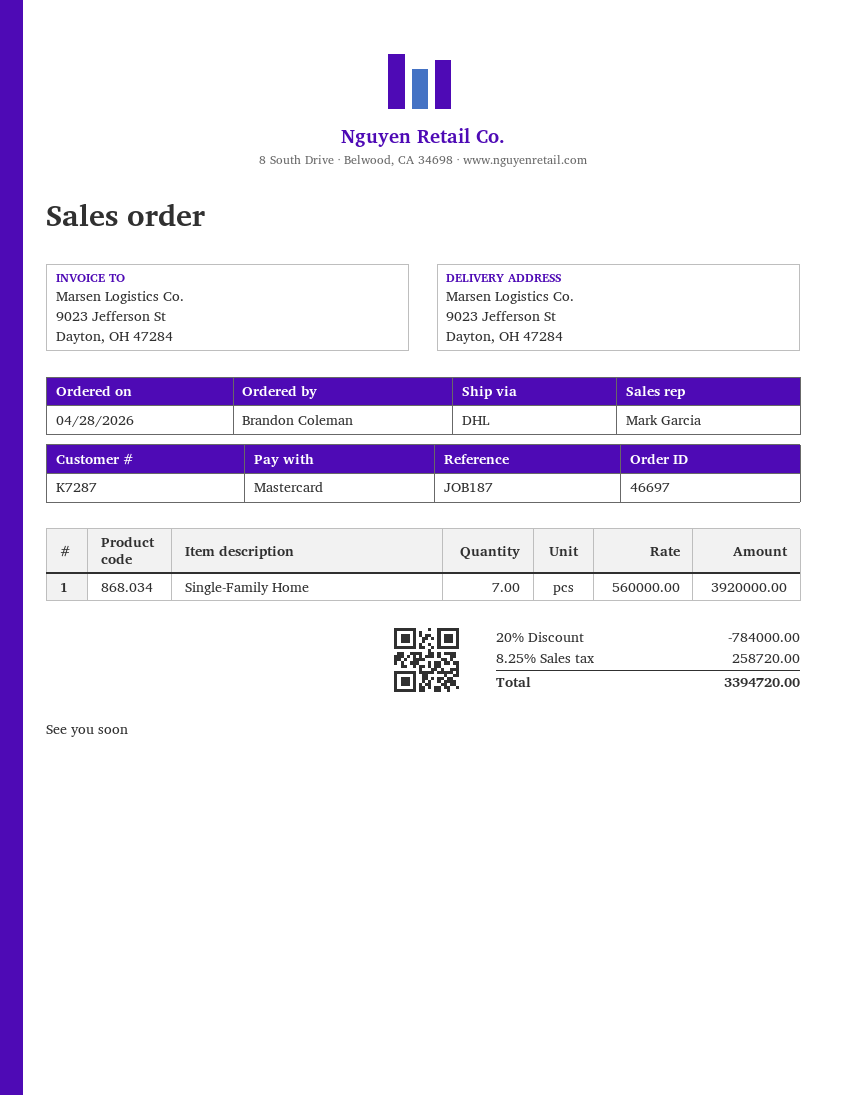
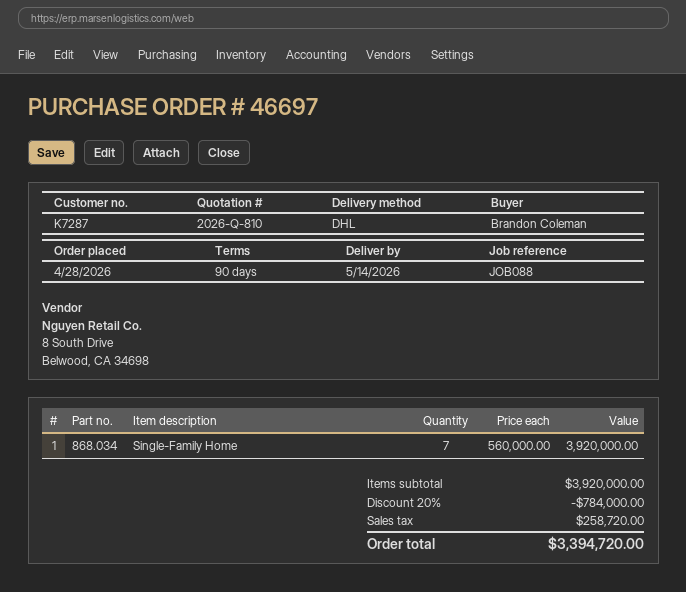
reference: JOB187 -> JOB088

